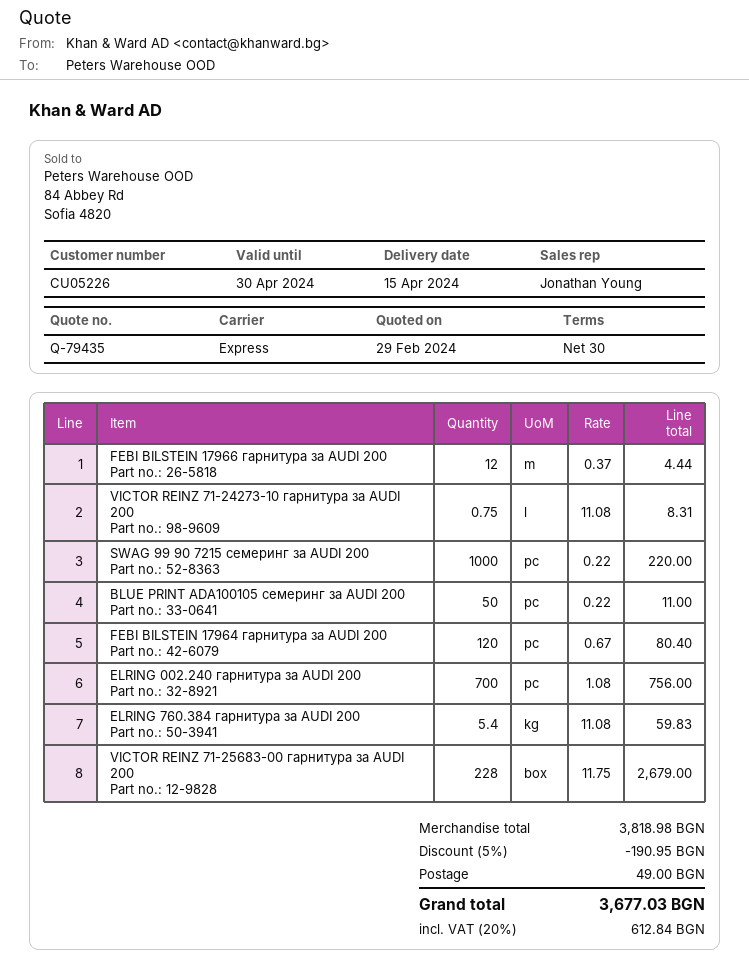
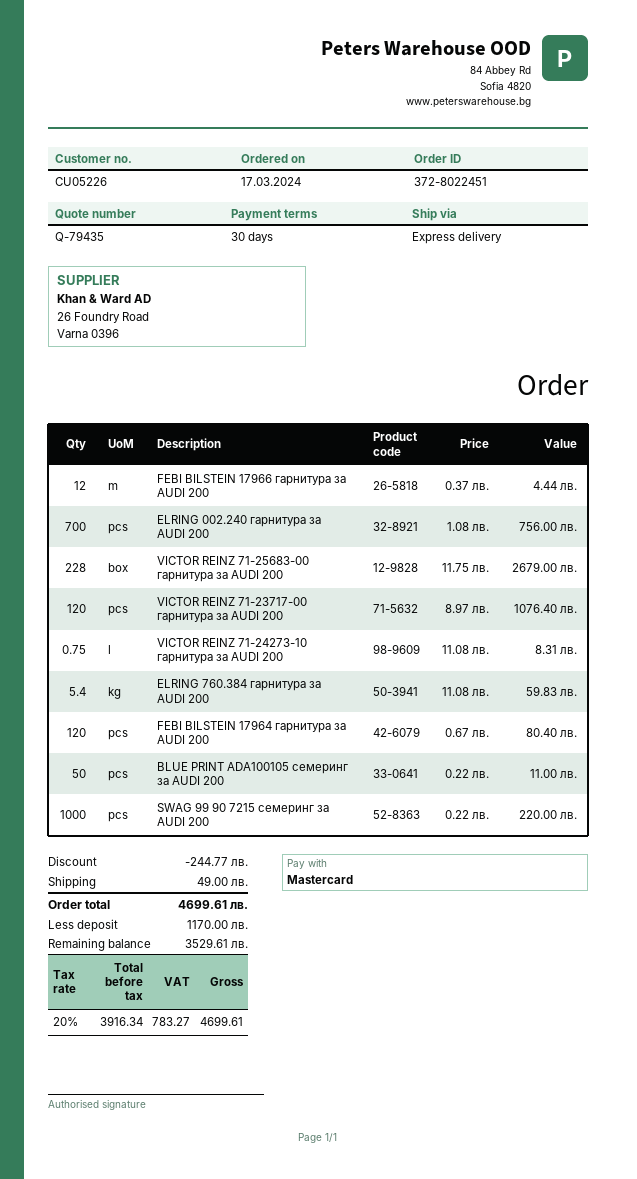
VICTOR REINZ 71-23717-00 гарнитура за AUDI 200: none -> 120 x 8.97 = 1076.40
discount: 190.95 -> 244.77
tax: 20% = 612.84 -> 20% = 783.27
total: 3677.03 -> 4699.61

